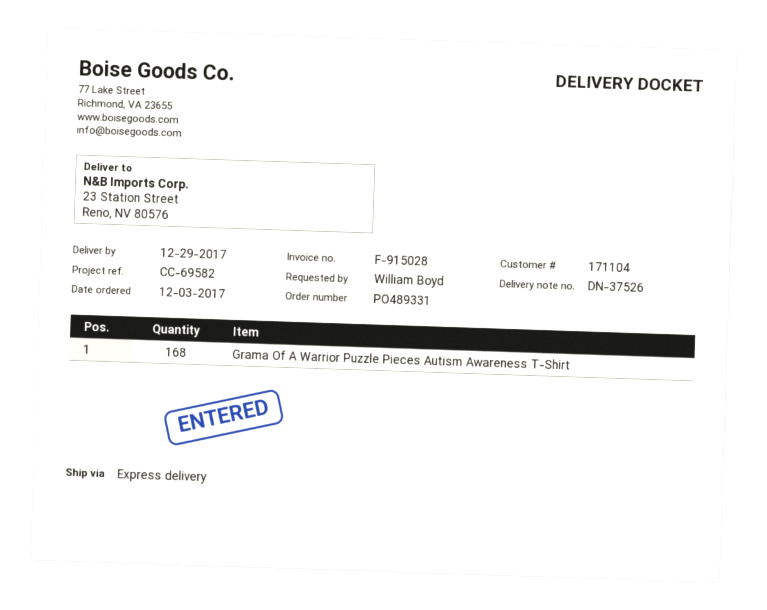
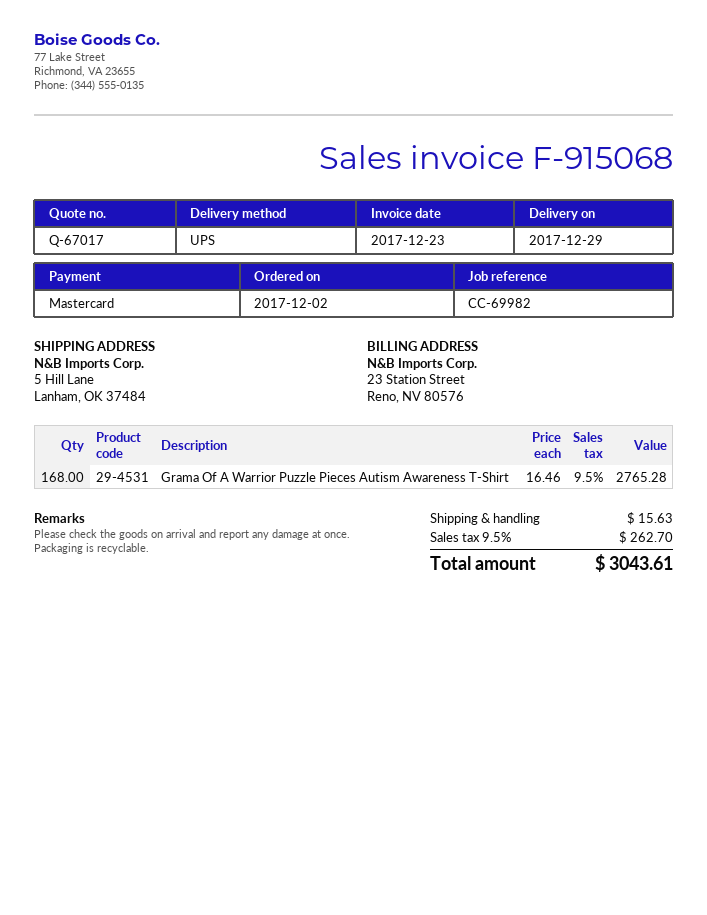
order date: 2017-12-03 -> 2017-12-02
invoice number: F-915028 -> F-915068
reference: CC-69582 -> CC-69982
shipping method: express -> UPS
ship to: 23 Station Street, Reno, NV 80576 -> 5 Hill Lane, Lanham, OK 37484

